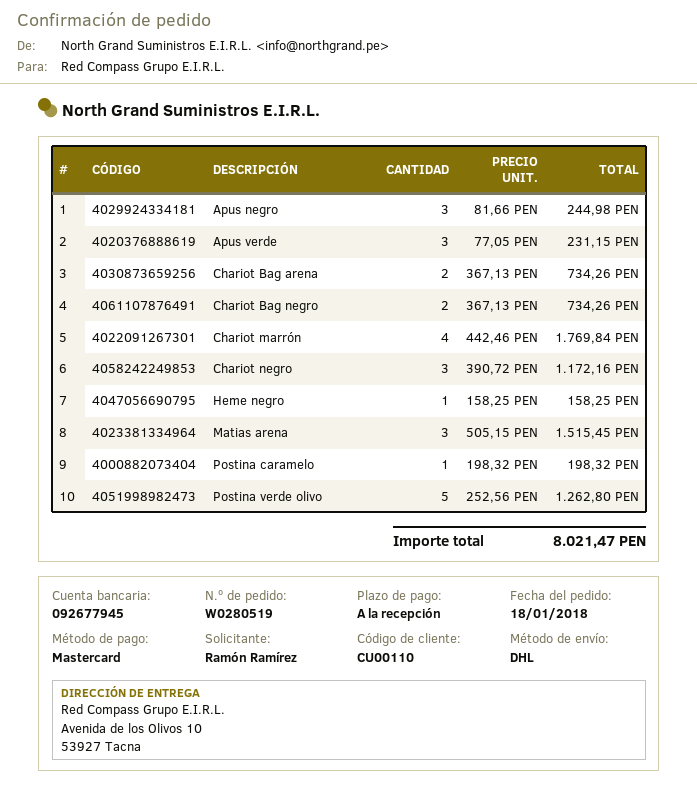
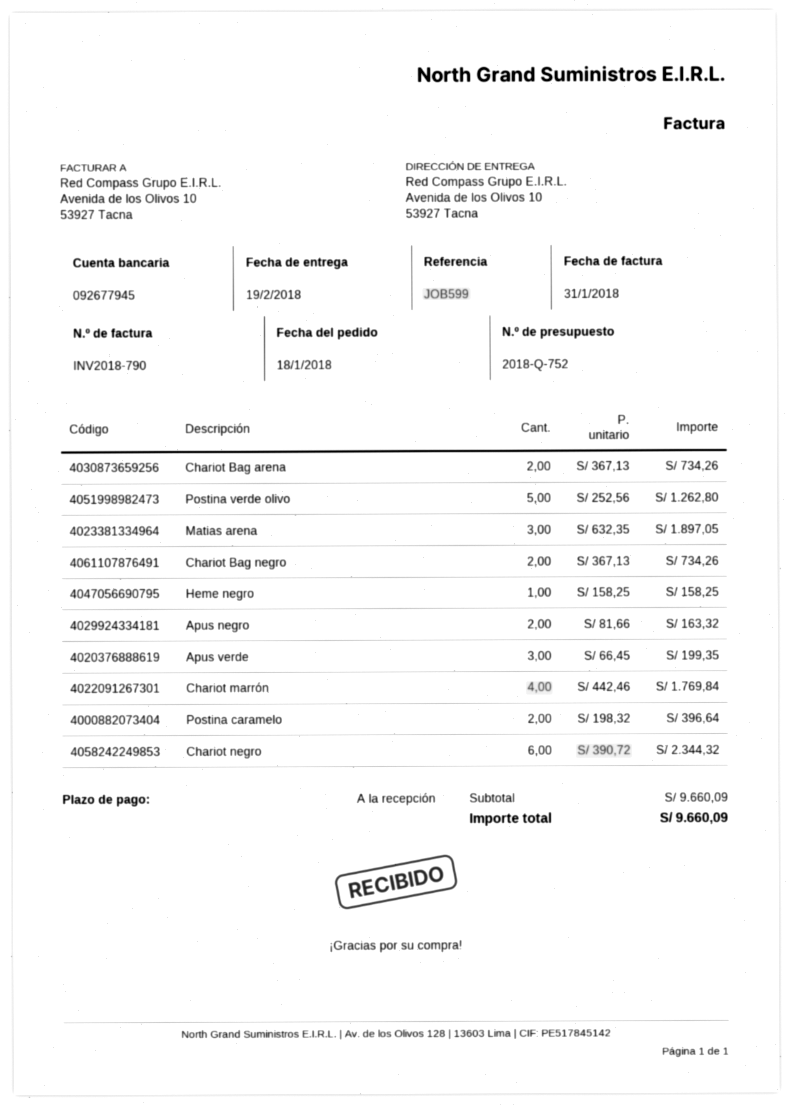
Apus negro: 3 x 81.66 = 244.98 -> 2 x 81.66 = 163.32
Apus verde: 3 x 77.05 = 231.15 -> 3 x 66.45 = 199.35
Chariot negro: 3 x 390.72 = 1172.16 -> 6 x 390.72 = 2344.32
Matias arena: 3 x 505.15 = 1515.45 -> 3 x 632.35 = 1897.05
Postina caramelo: 1 x 198.32 = 198.32 -> 2 x 198.32 = 396.64
total: 8021.47 -> 9660.09

